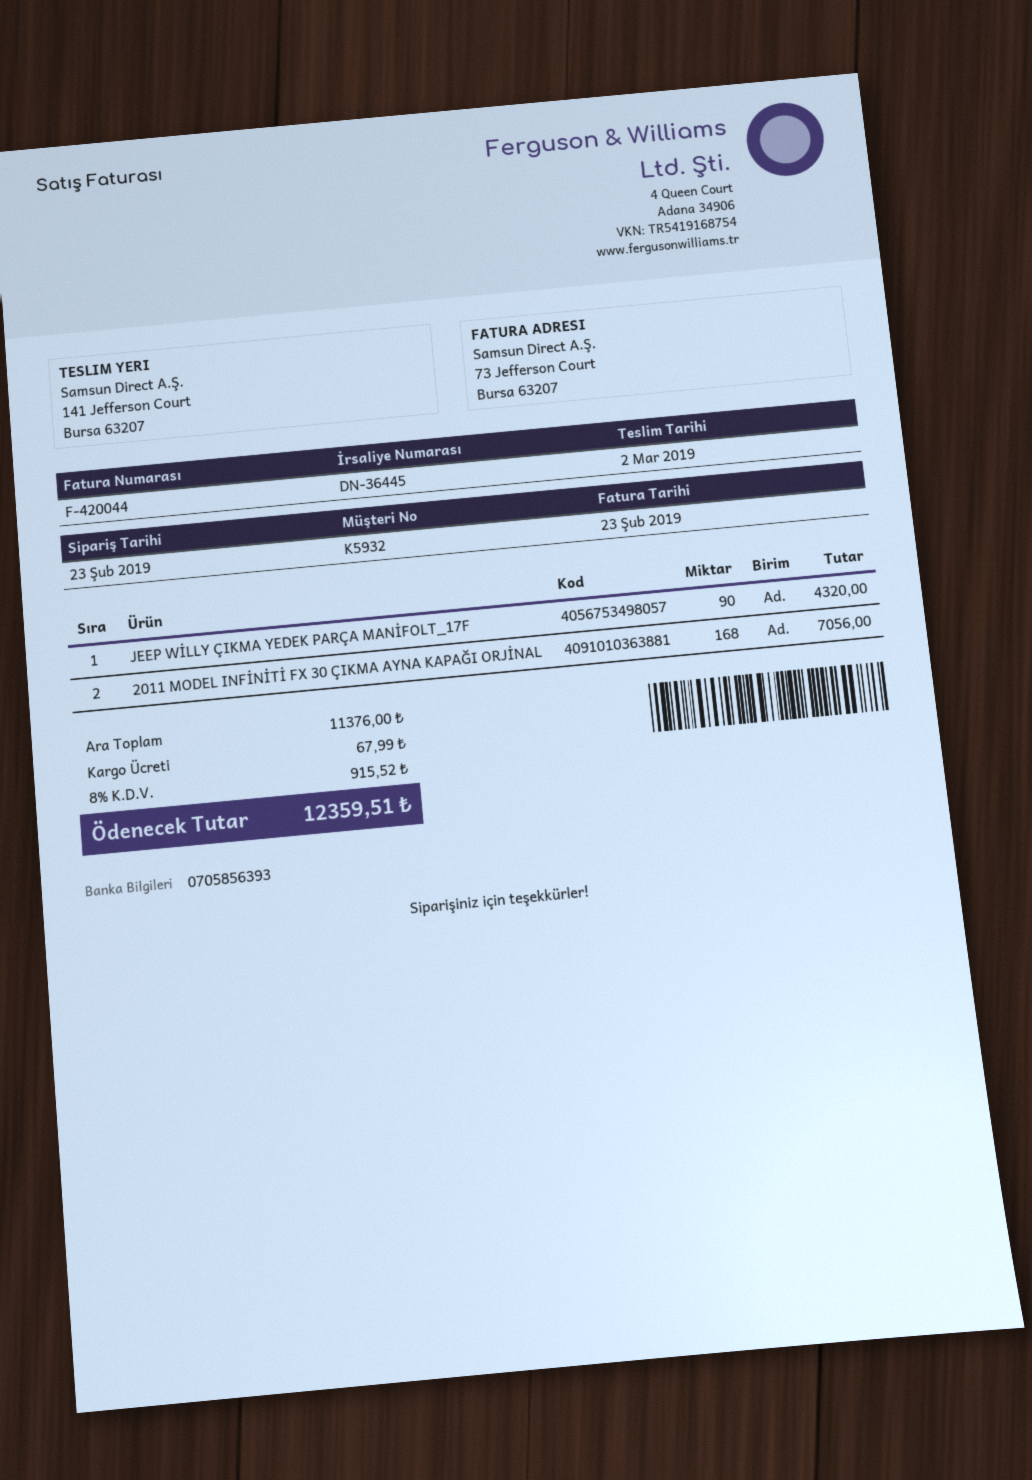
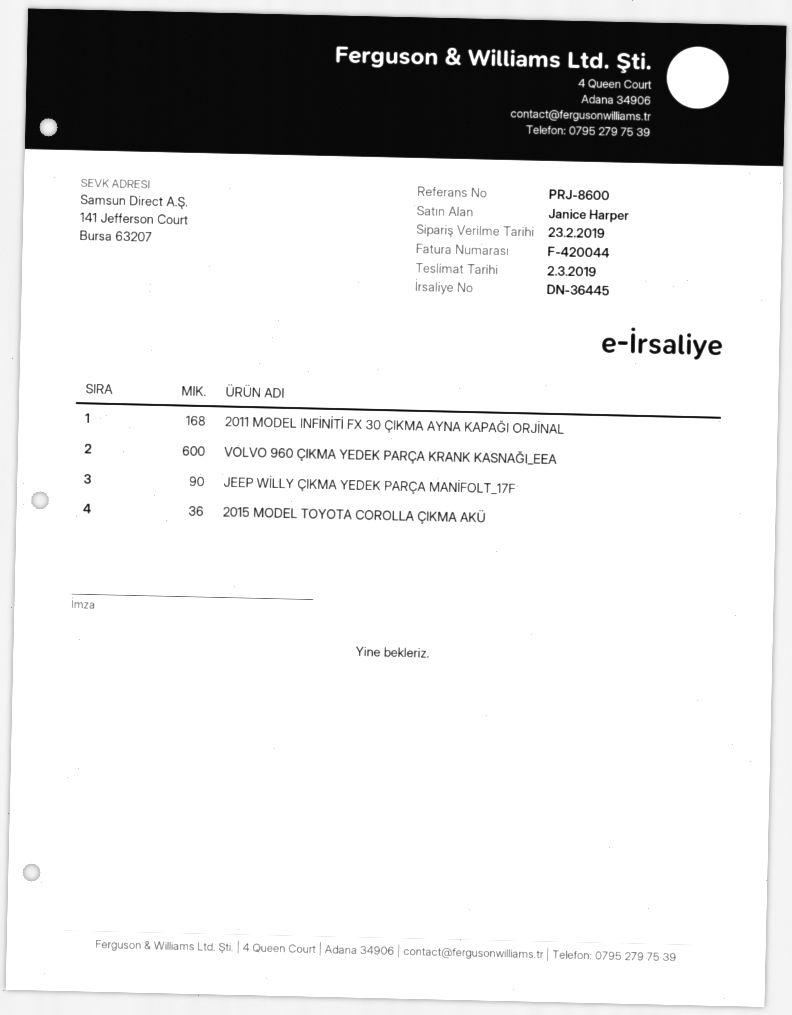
VOLVO 960 ÇIKMA YEDEK PARÇA KRANK KASNAĞI_EEA: none -> 600
2015 MODEL TOYOTA COROLLA ÇIKMA AKÜ: none -> 36

